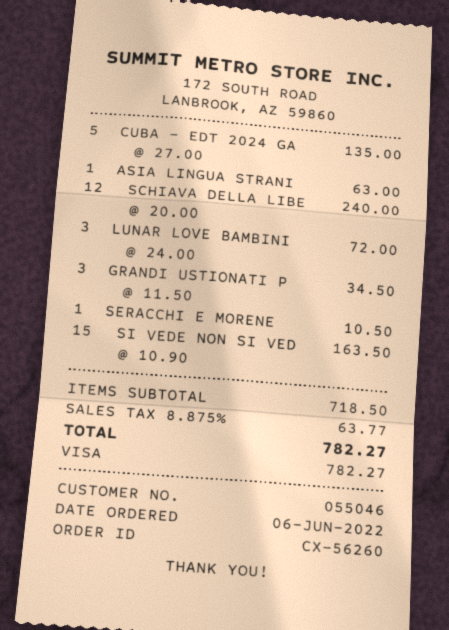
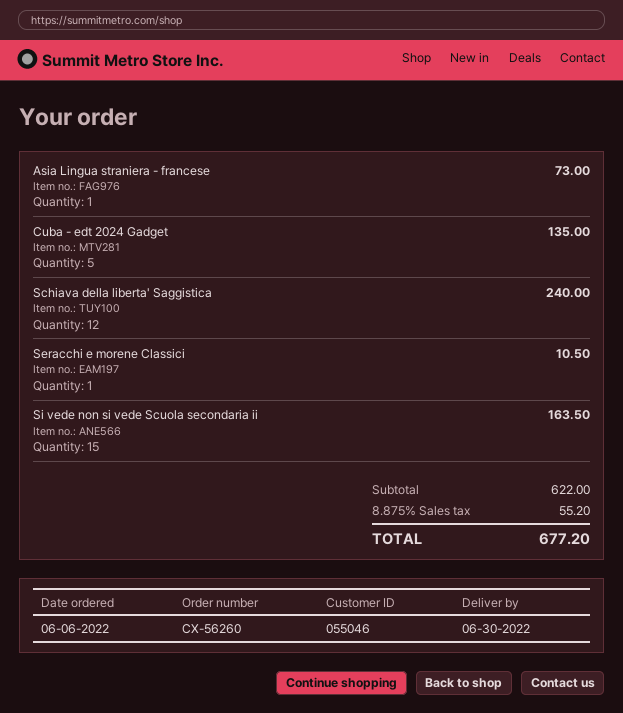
ASIA LINGUA STRANI: 1 for 63.00 -> 1 for 73.00
LUNAR LOVE BAMBINI: 3 for 72.00 -> none
GRANDI USTIONATI P: 3 for 34.50 -> none
subtotal: 718.50 -> 622.00
tax: 8.875% = 63.77 -> 8.875% = 55.20
total: 782.27 -> 677.20

